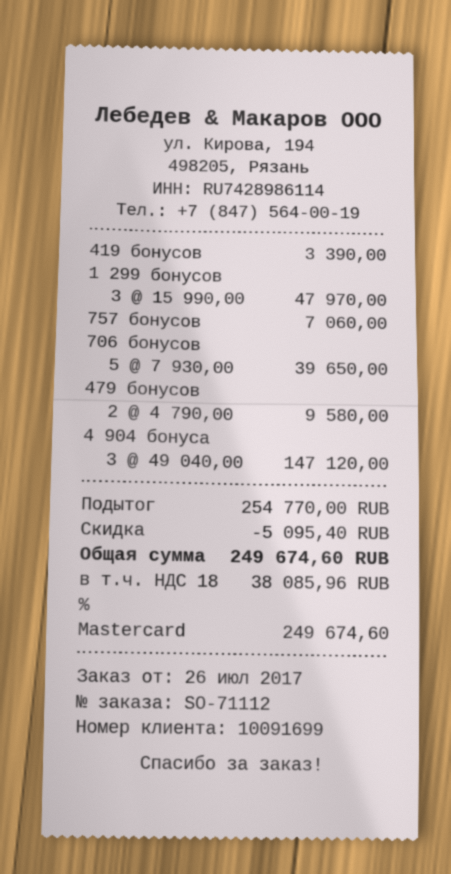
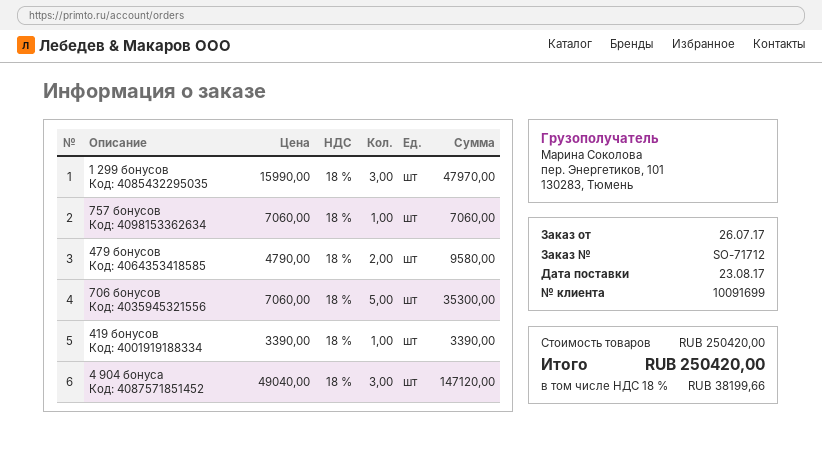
order number: SO-71112 -> SO-71712
706 бонусов: 5 x 7930.00 = 39650.00 -> 5 x 7060.00 = 35300.00
subtotal: 254770.00 -> 250420.00
discount: 5095.40 -> none
tax: 18% = 38085.96 -> 18% = 38199.66
total: 249674.60 -> 250420.00

